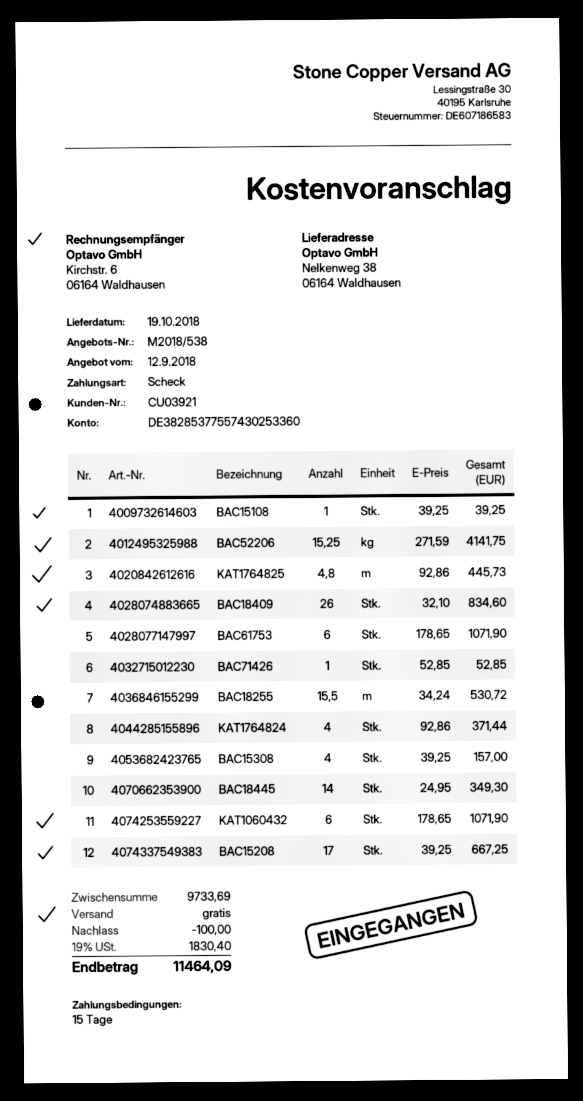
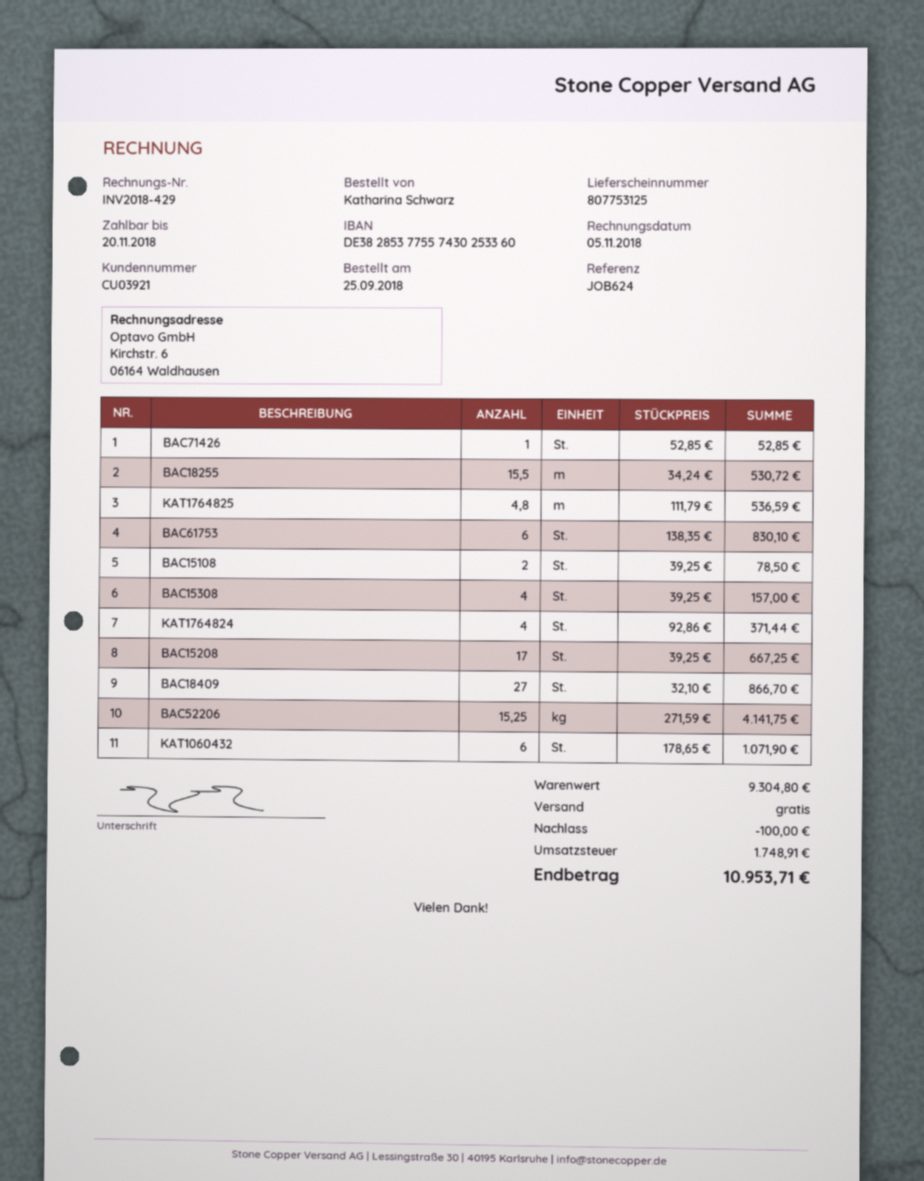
BAC15108: 1 x 39.25 = 39.25 -> 2 x 39.25 = 78.50
KAT1764825: 4.8 x 92.86 = 445.73 -> 4.8 x 111.79 = 536.59
BAC18409: 26 x 32.10 = 834.60 -> 27 x 32.10 = 866.70
BAC61753: 6 x 178.65 = 1071.90 -> 6 x 138.35 = 830.10
BAC18445: 14 x 24.95 = 349.30 -> none
subtotal: 9733.69 -> 9304.80
tax: 1830.40 -> 1748.91
total: 11464.09 -> 10953.71

